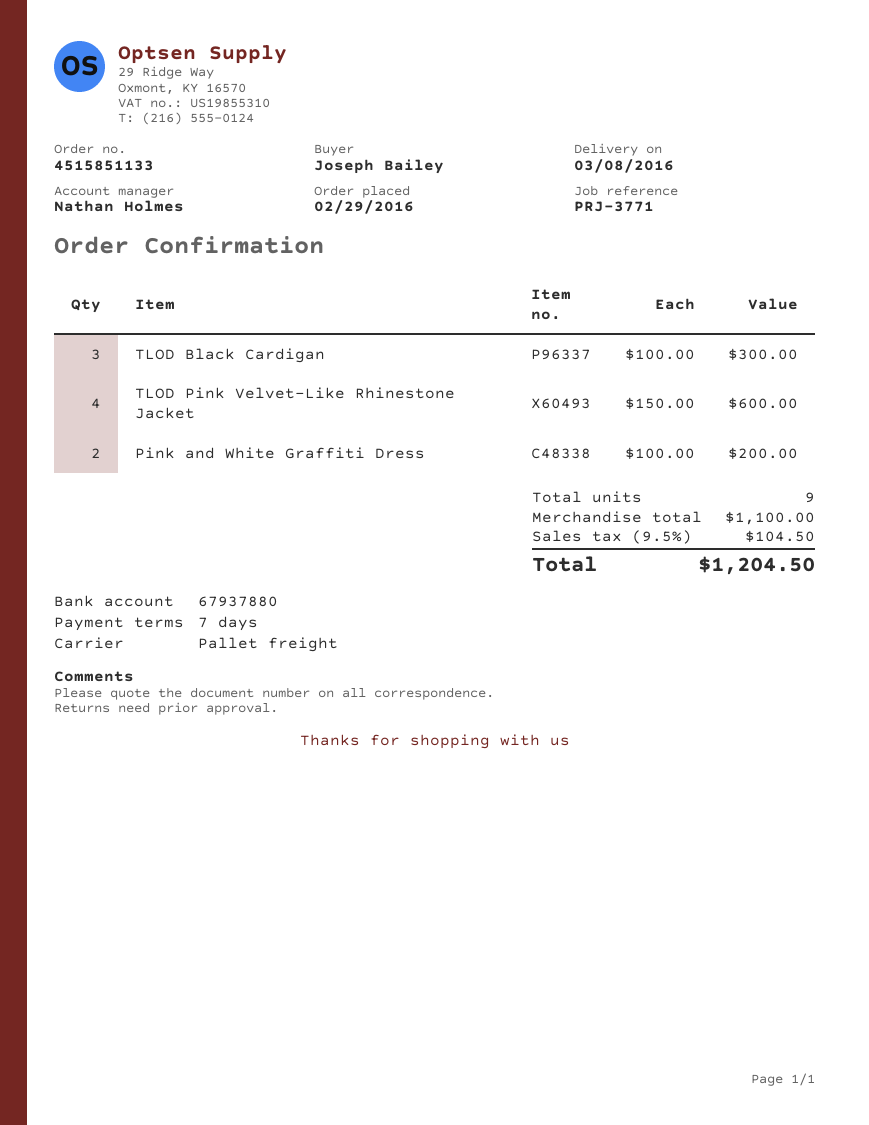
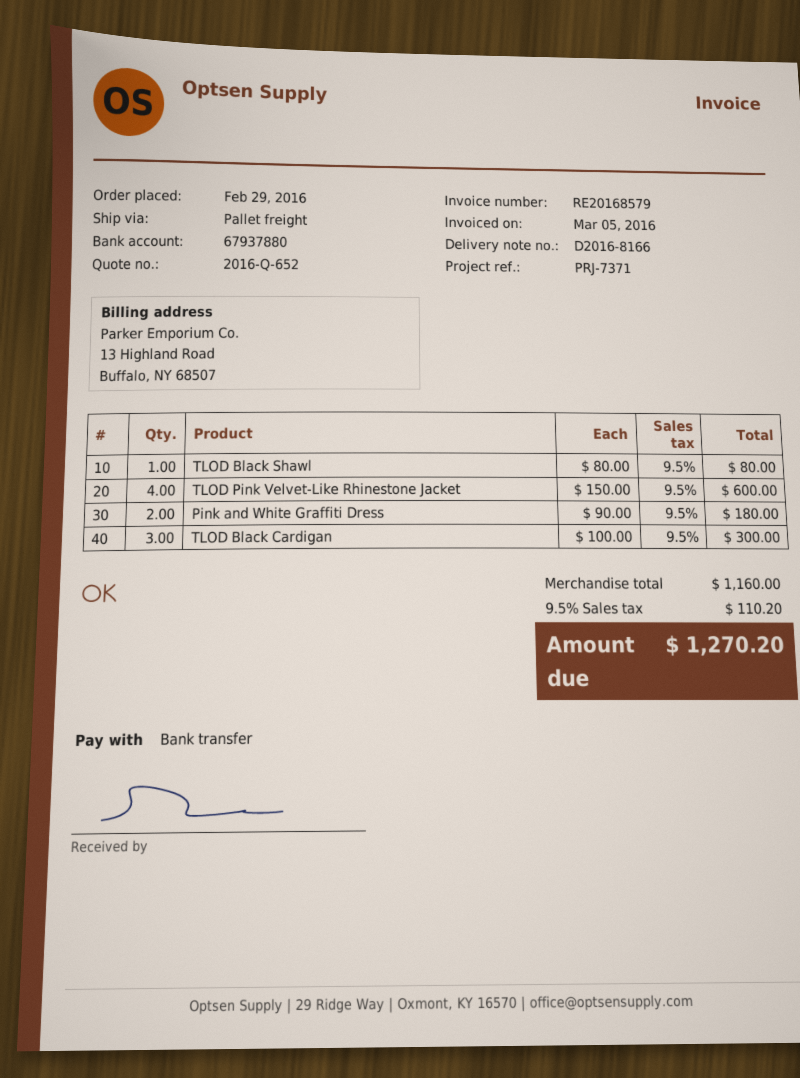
reference: PRJ-3771 -> PRJ-7371
Pink and White Graffiti Dress: 2 x 100.00 = 200.00 -> 2 x 90.00 = 180.00
TLOD Black Shawl: none -> 1 x 80.00 = 80.00
subtotal: 1100.00 -> 1160.00
tax: 9.5% = 104.50 -> 9.5% = 110.20
total: 1204.50 -> 1270.20

